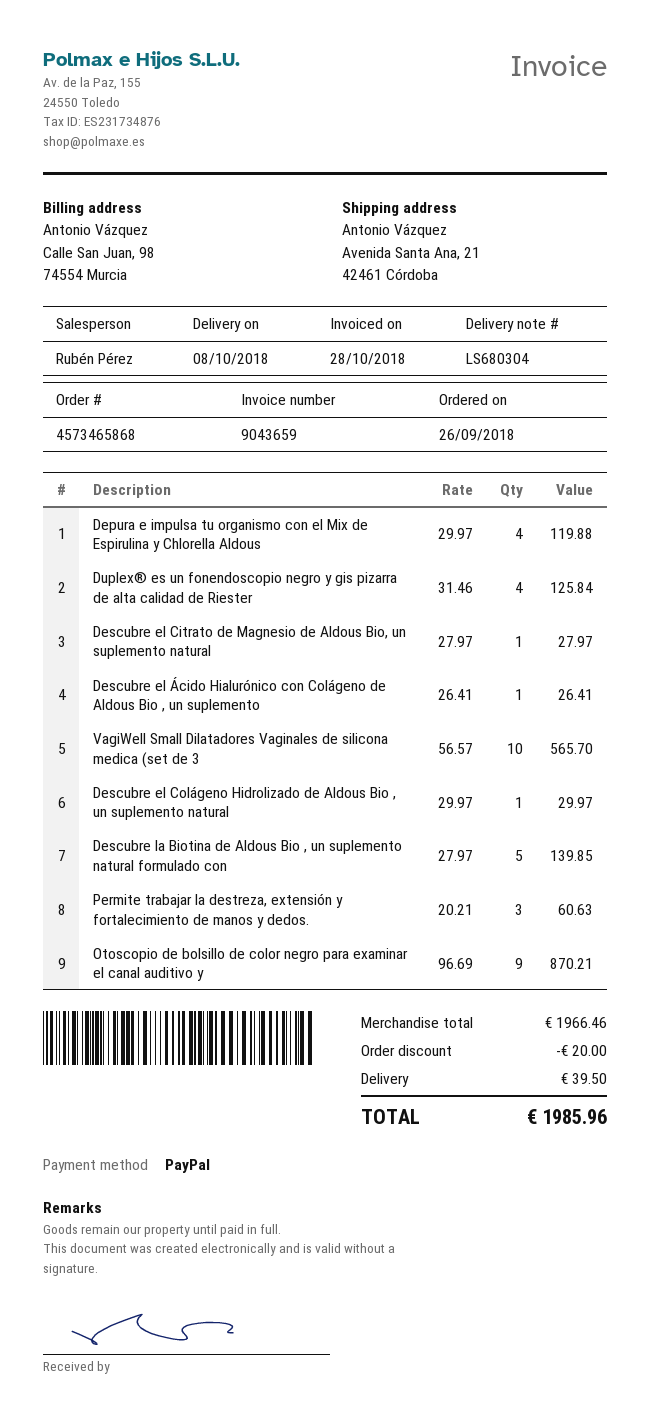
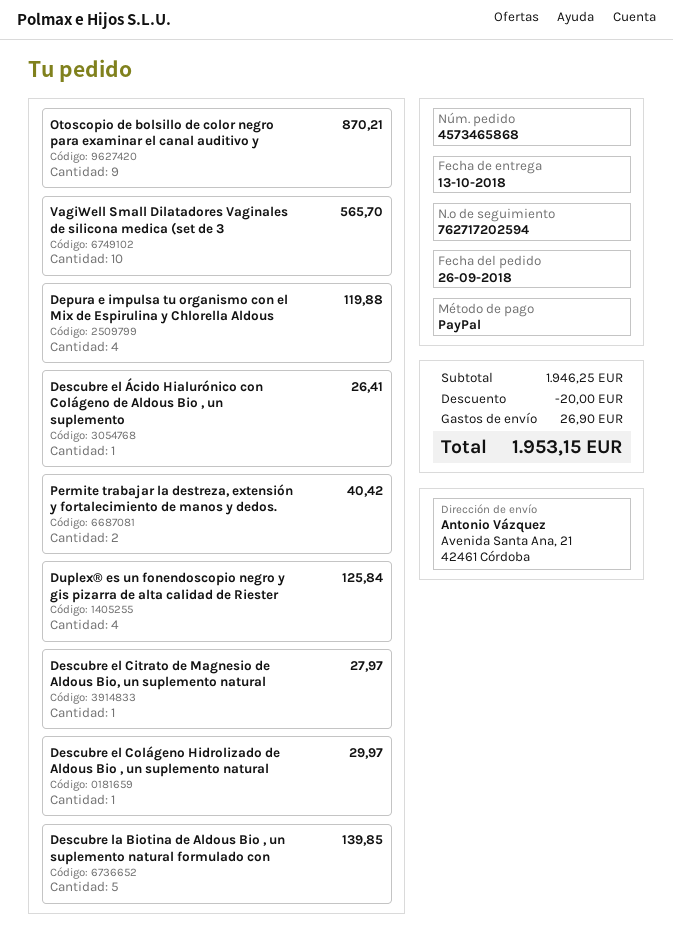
delivery date: 2018-10-08 -> 2018-10-13
Permite trabajar la destreza, extensión y fortalecimiento de manos y dedos.: 3 for 60.63 -> 2 for 40.42
subtotal: 1966.46 -> 1946.25
shipping: 39.50 -> 26.90
total: 1985.96 -> 1953.15

